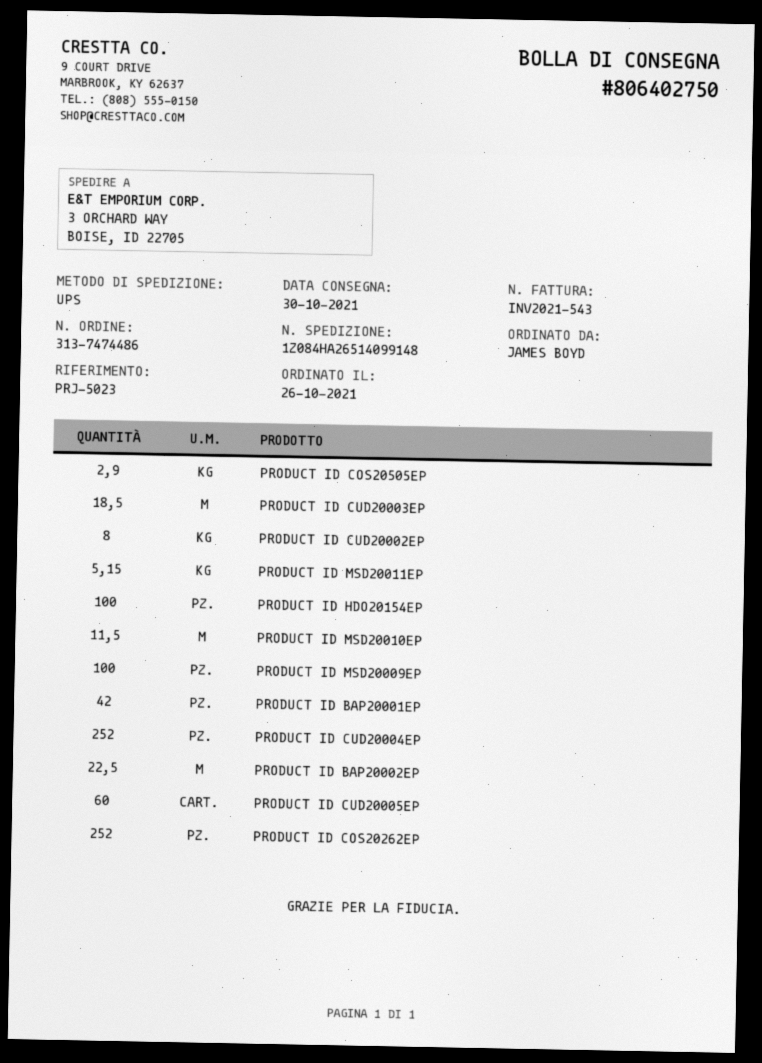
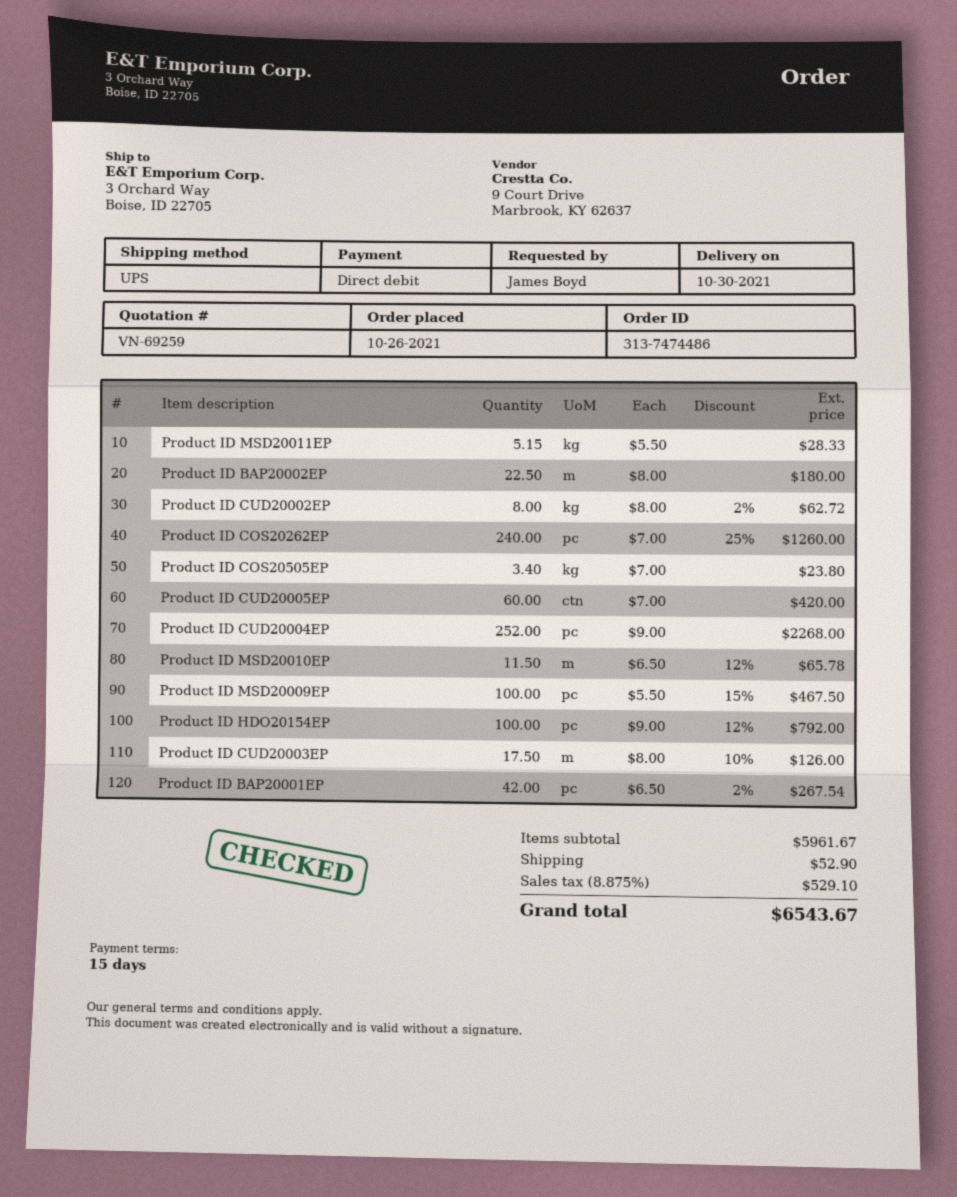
PRODUCT ID COS20505EP: 2.9 -> 3.4
PRODUCT ID CUD20003EP: 18.5 -> 17.5
PRODUCT ID COS20262EP: 252 -> 240

